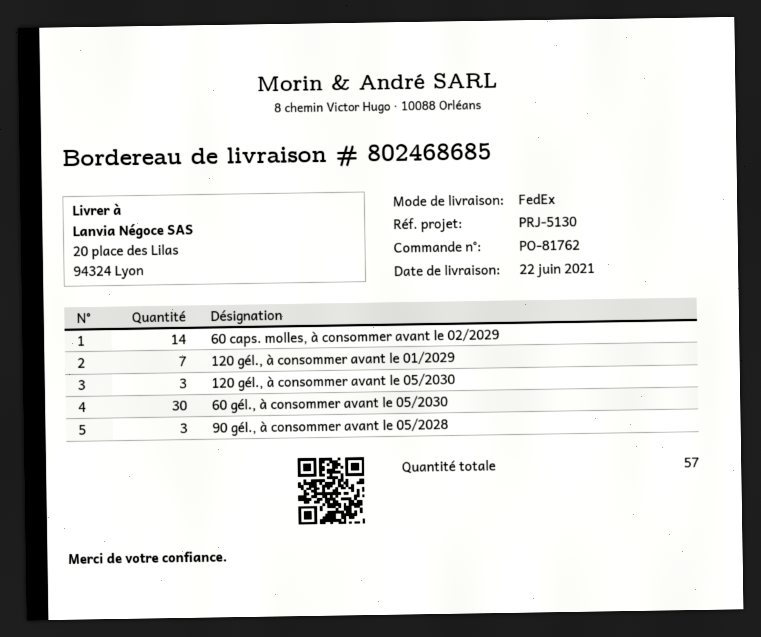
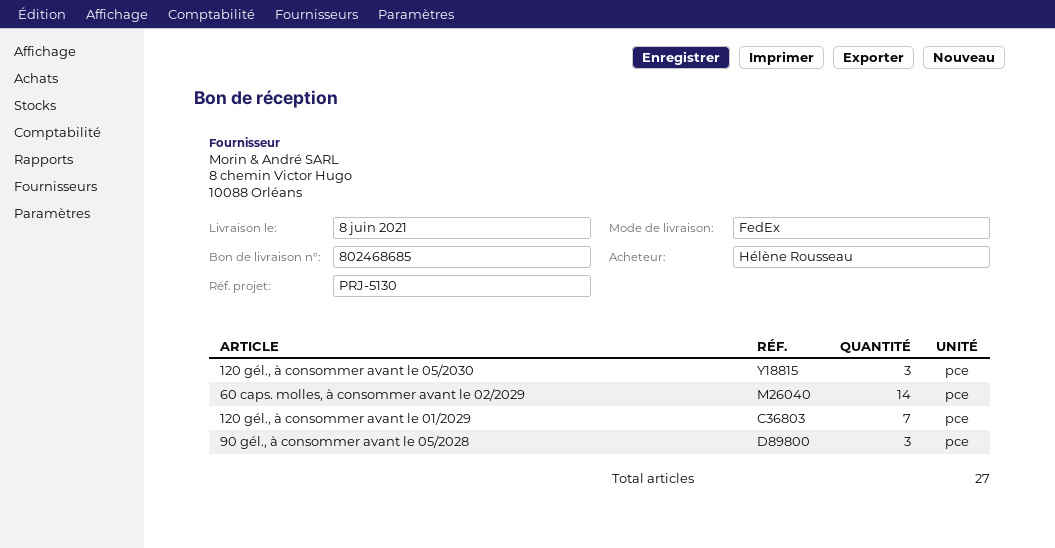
delivery date: 2021-06-22 -> 2021-06-08
60 gél., à consommer avant le 05/2030: 30 -> none
total quantity: 57 -> 27

